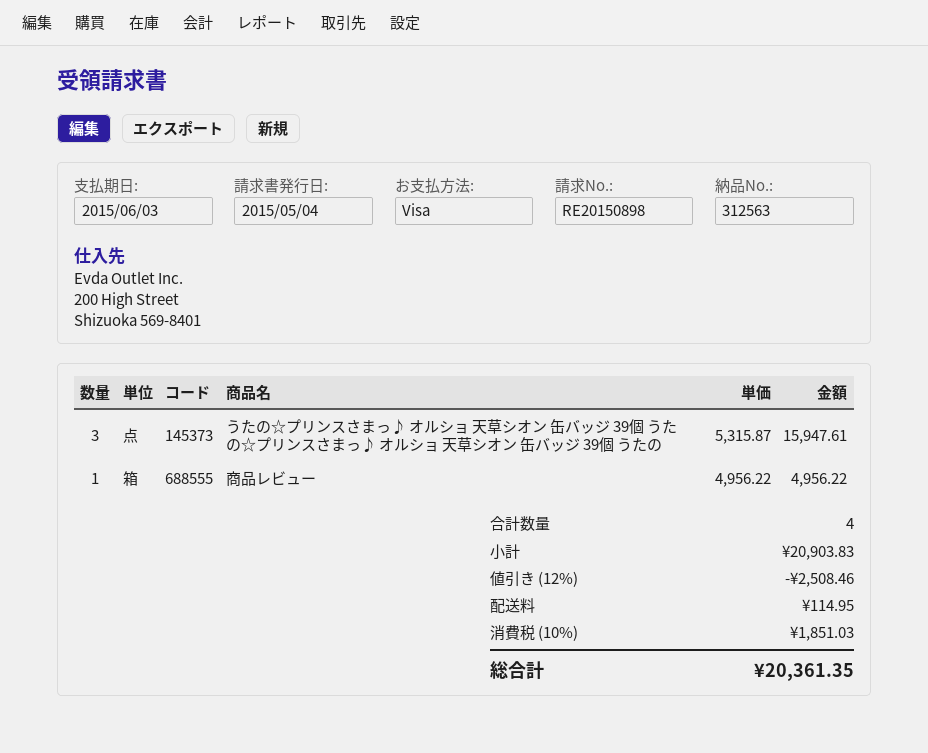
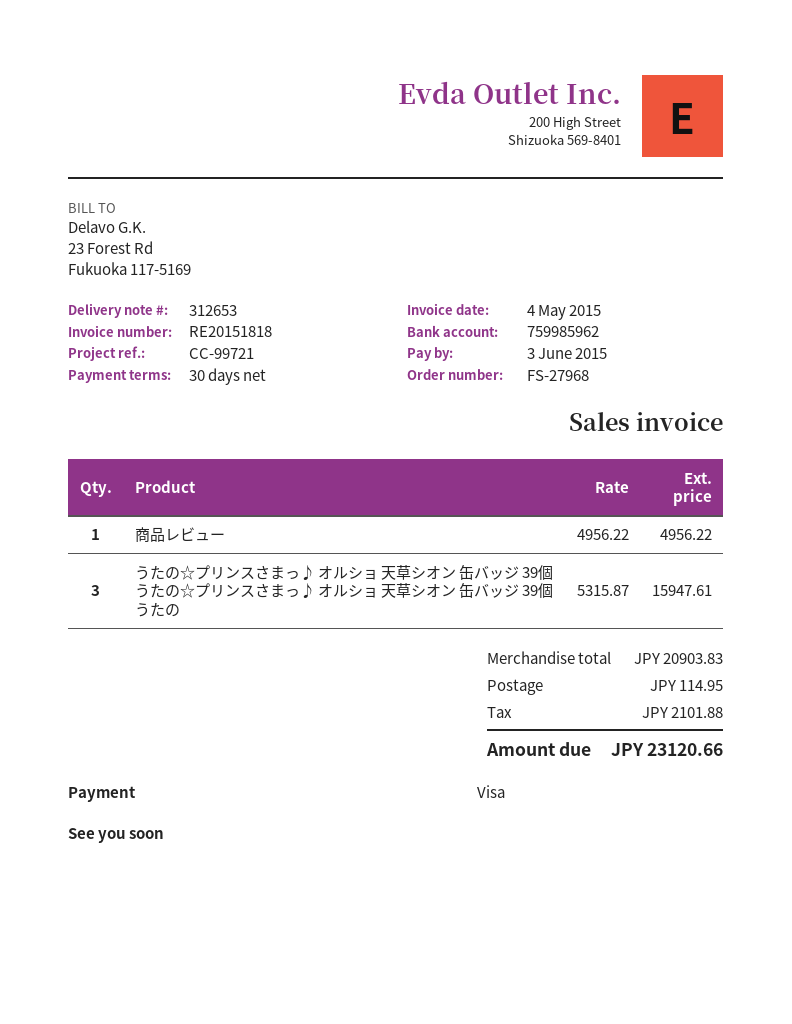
delivery note number: 312563 -> 312653
invoice number: RE20150898 -> RE20151818
discount: 12% = 2508.46 -> none
tax: 1851.03 -> 2101.88
total: 20361.35 -> 23120.66

